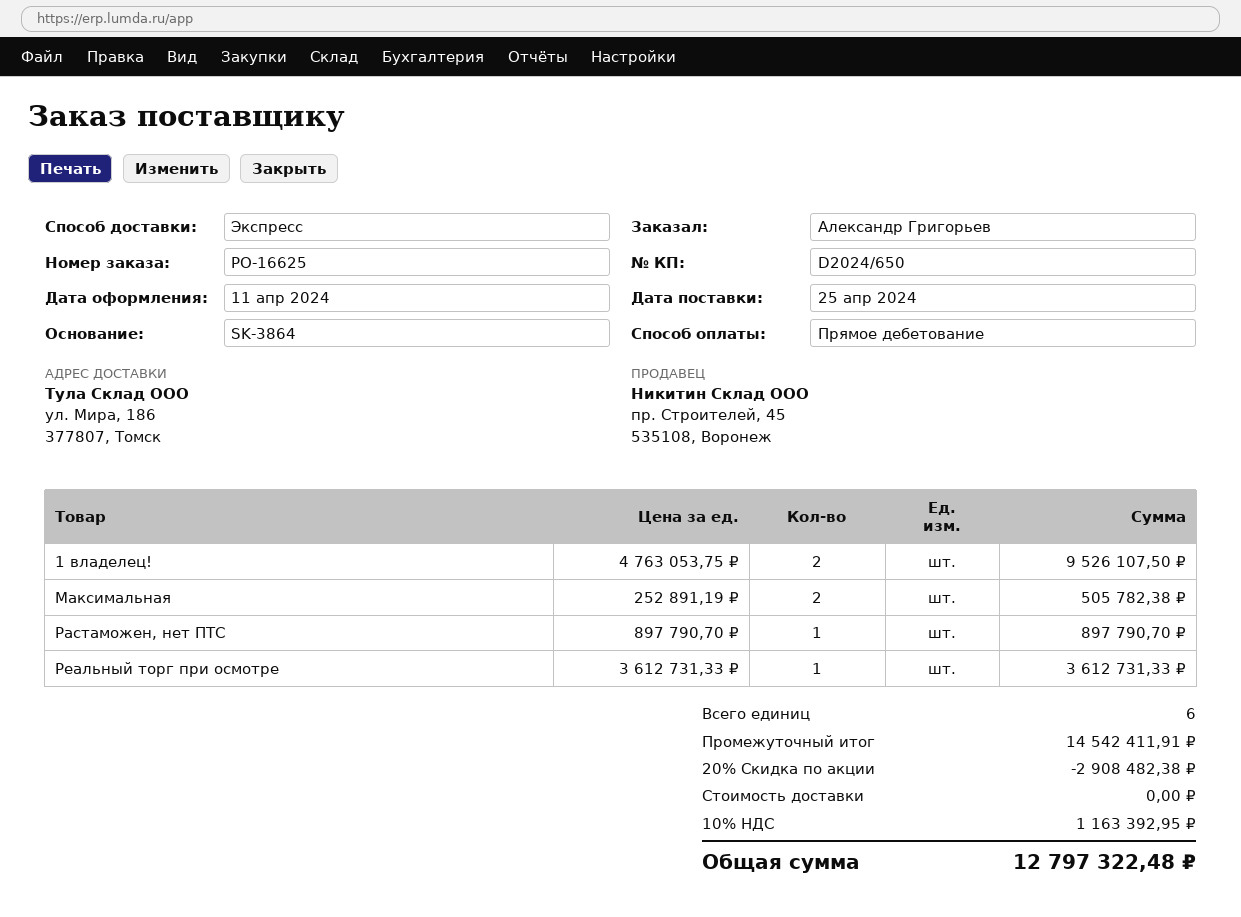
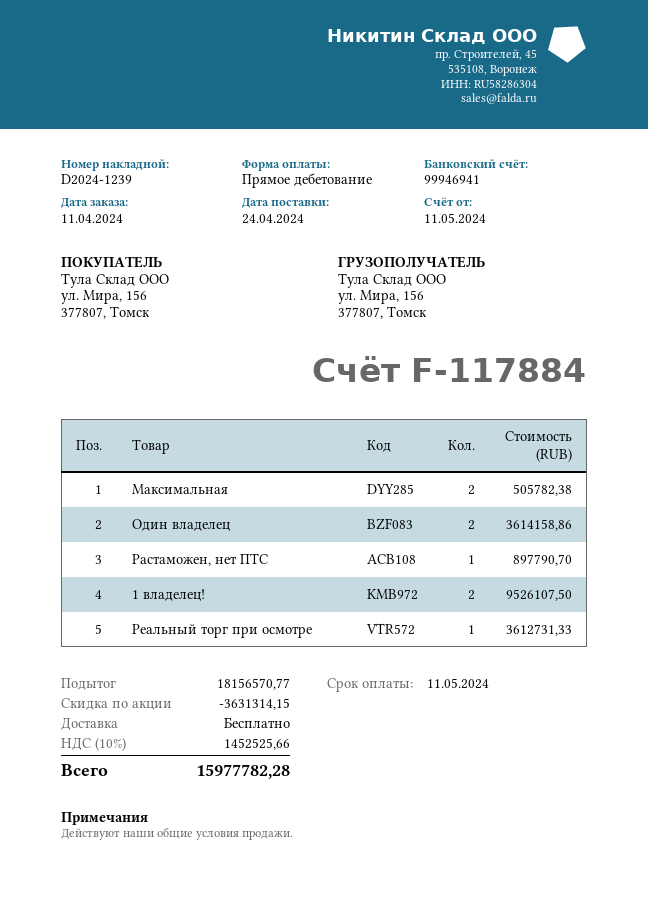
delivery date: 2024-04-25 -> 2024-04-24
ship to: ул. Мира, 186, 377807, Томск -> ул. Мира, 156, 377807, Томск
Один владелец: none -> 2 for 3614158.86
subtotal: 14542411.91 -> 18156570.77
discount: 2908482.38 -> 3631314.15
tax: 10% = 1163392.95 -> 10% = 1452525.66
total: 12797322.48 -> 15977782.28

